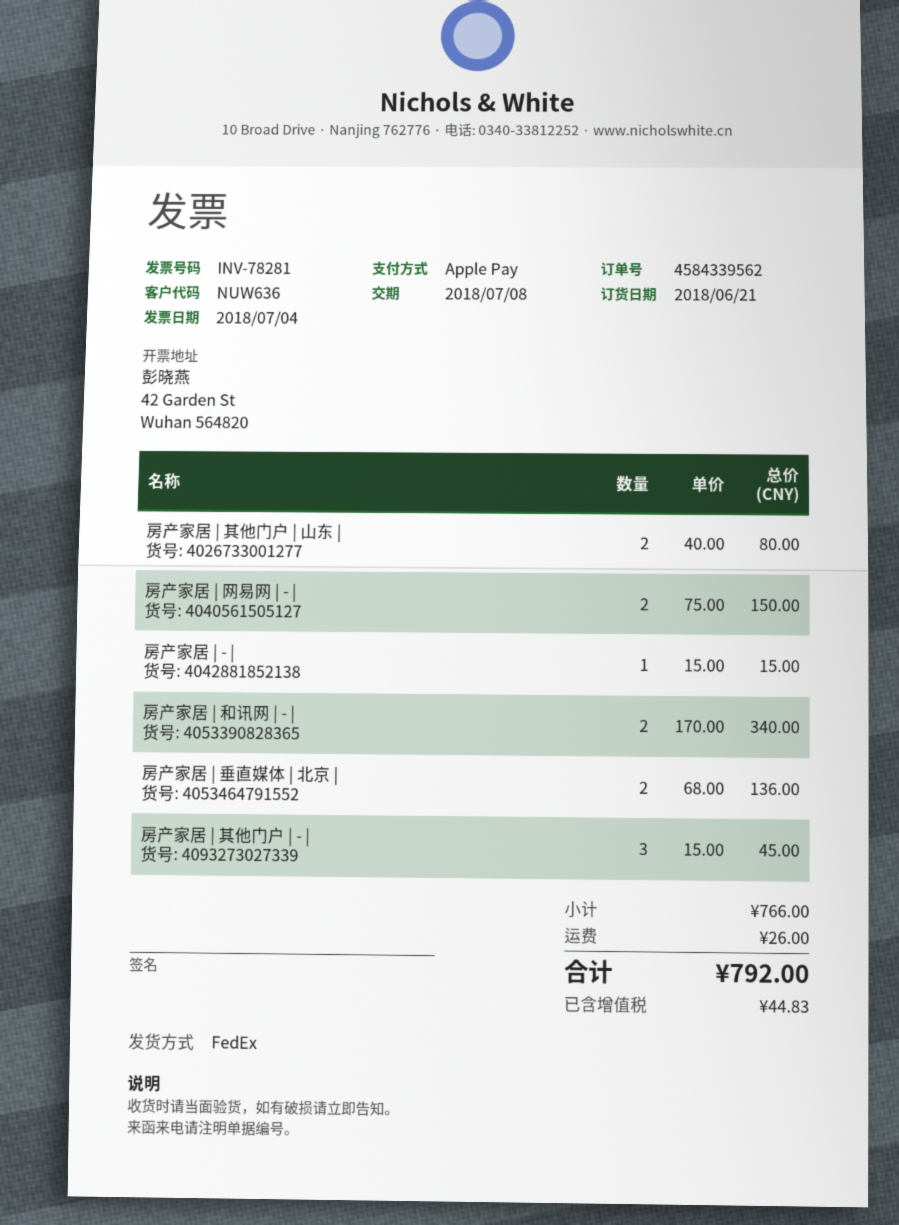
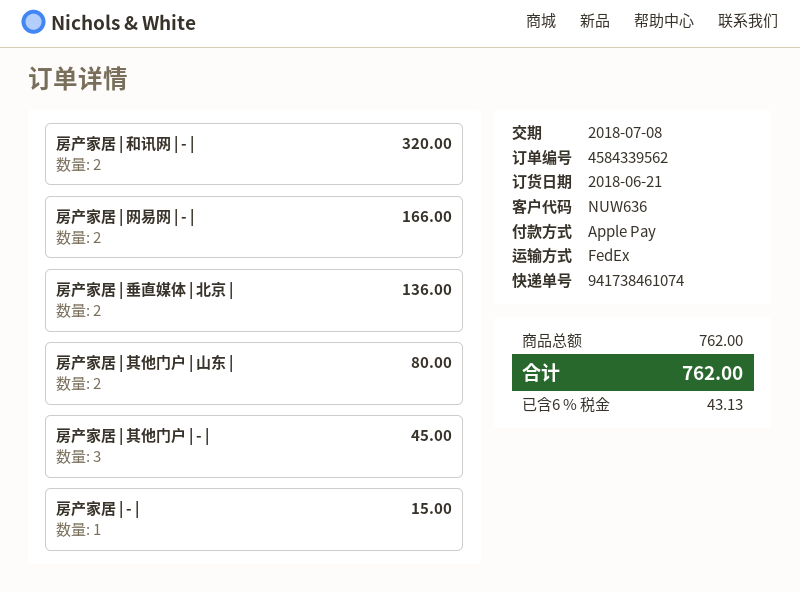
房产家居 | 网易网 | - |: 2 for 150.00 -> 2 for 166.00
房产家居 | 和讯网 | - |: 2 for 340.00 -> 2 for 320.00
subtotal: 766.00 -> 762.00
shipping: 26.00 -> none
tax: 44.83 -> 43.13
total: 792.00 -> 762.00

